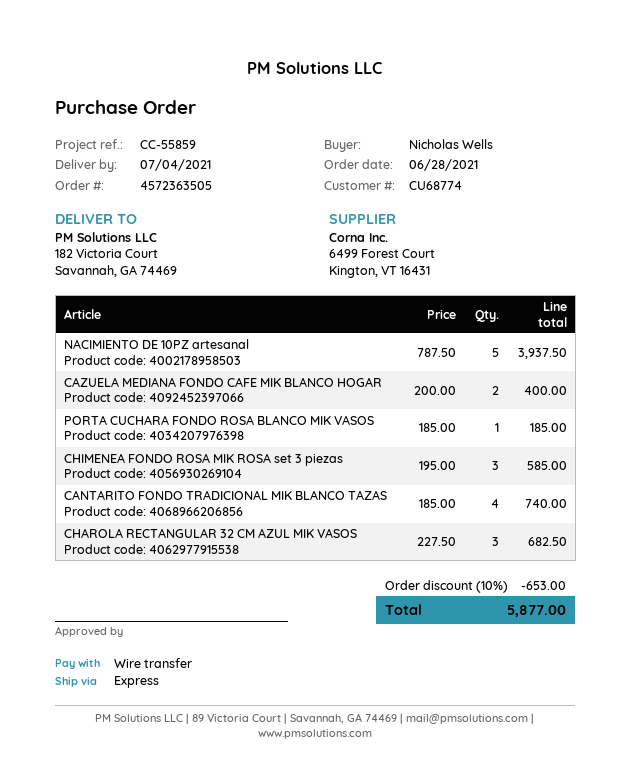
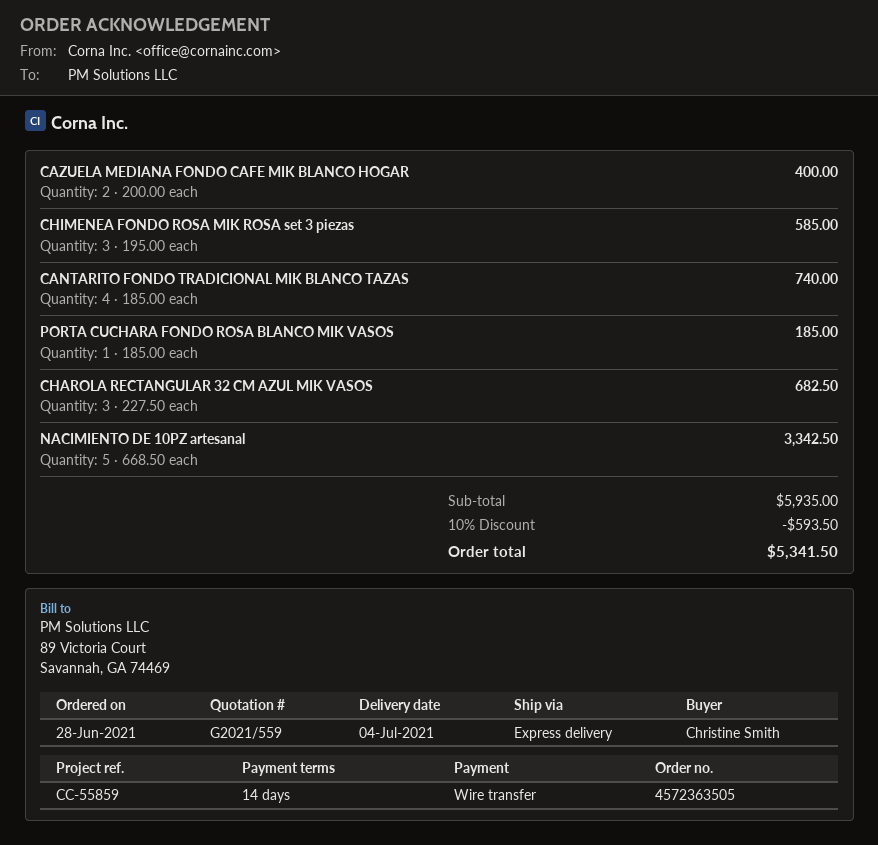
ordered by: Nicholas Wells -> Christine Smith
NACIMIENTO DE 10PZ artesanal: 5 x 787.50 = 3937.50 -> 5 x 668.50 = 3342.50
discount: 10% = 653.00 -> 10% = 593.50
total: 5877.00 -> 5341.50

